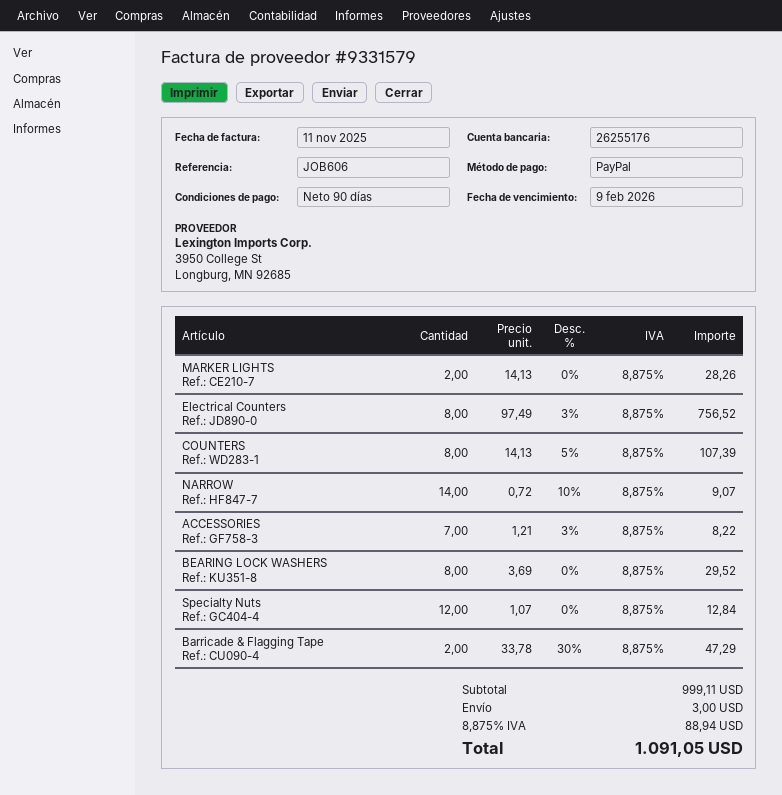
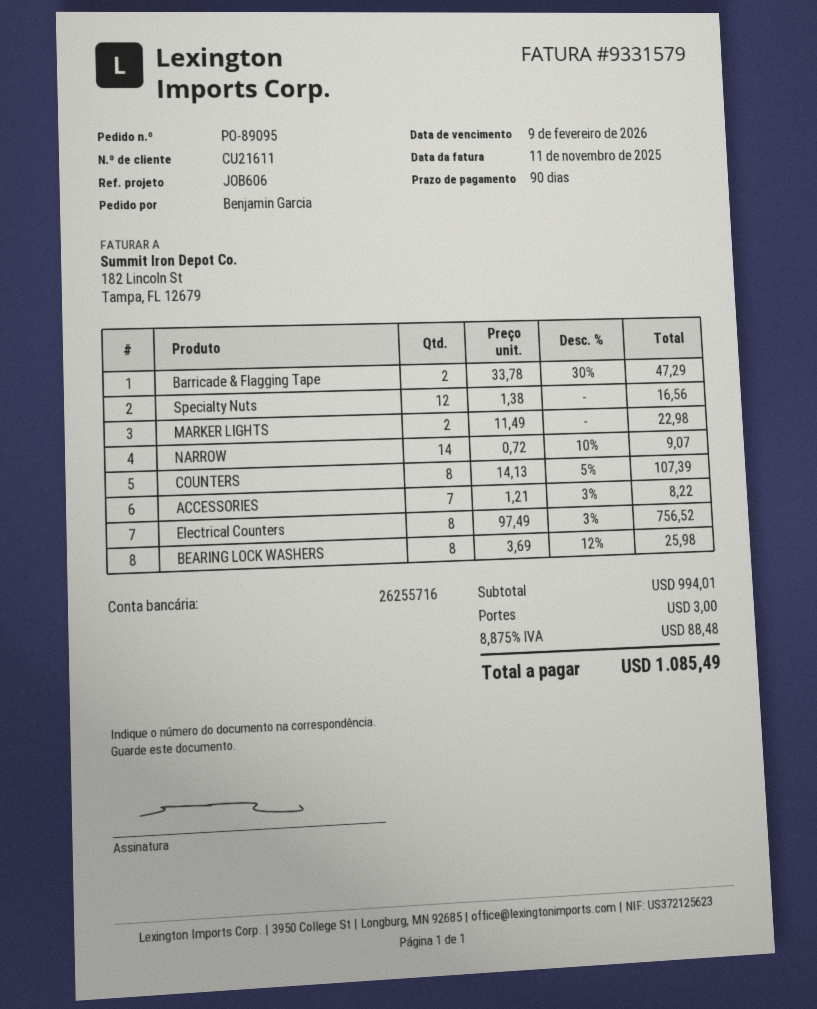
bank account: 26255176 -> 26255716
MARKER LIGHTS: 2 x 14.13 = 28.26 -> 2 x 11.49 = 22.98
BEARING LOCK WASHERS: 8 x 3.69 = 29.52 -> 8 x 3.69 - 12% = 25.98
Specialty Nuts: 12 x 1.07 = 12.84 -> 12 x 1.38 = 16.56
subtotal: 999.11 -> 994.01
tax: 8.875% = 88.94 -> 8.875% = 88.48
total: 1091.05 -> 1085.49

